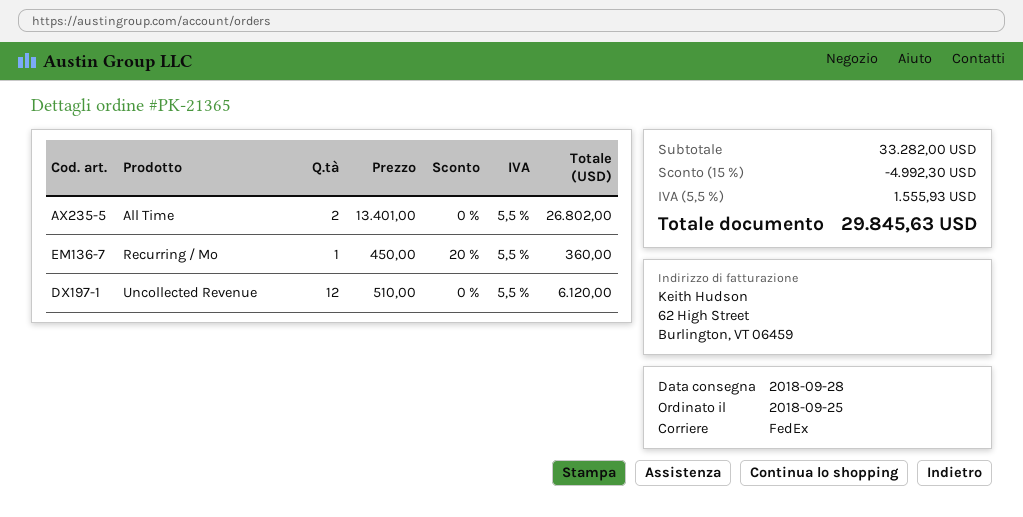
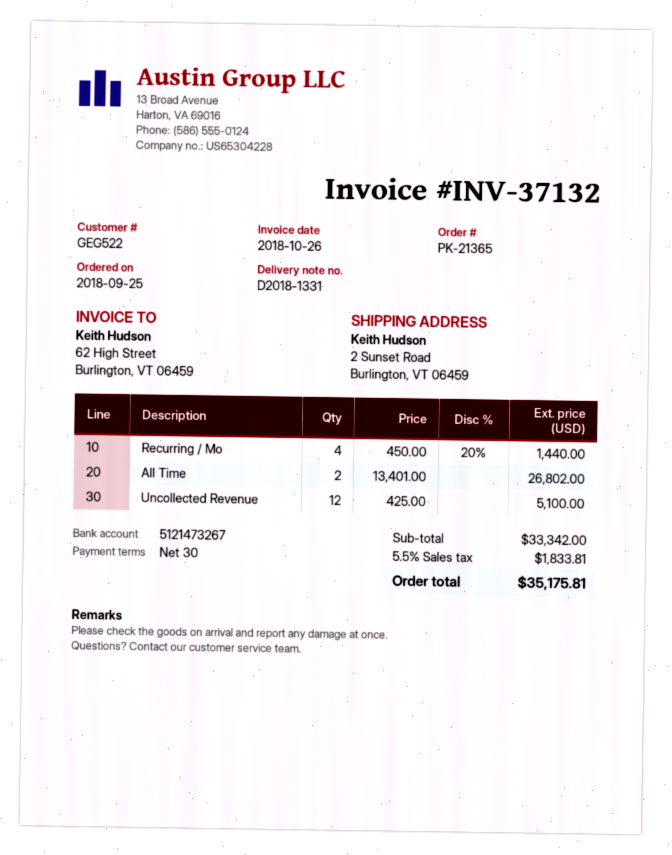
Recurring / Mo: 1 x 450.00 - 20% = 360.00 -> 4 x 450.00 - 20% = 1440.00
Uncollected Revenue: 12 x 510.00 = 6120.00 -> 12 x 425.00 = 5100.00
subtotal: 33282.00 -> 33342.00
discount: 15% = 4992.30 -> none
tax: 5.5% = 1555.93 -> 5.5% = 1833.81
total: 29845.63 -> 35175.81

